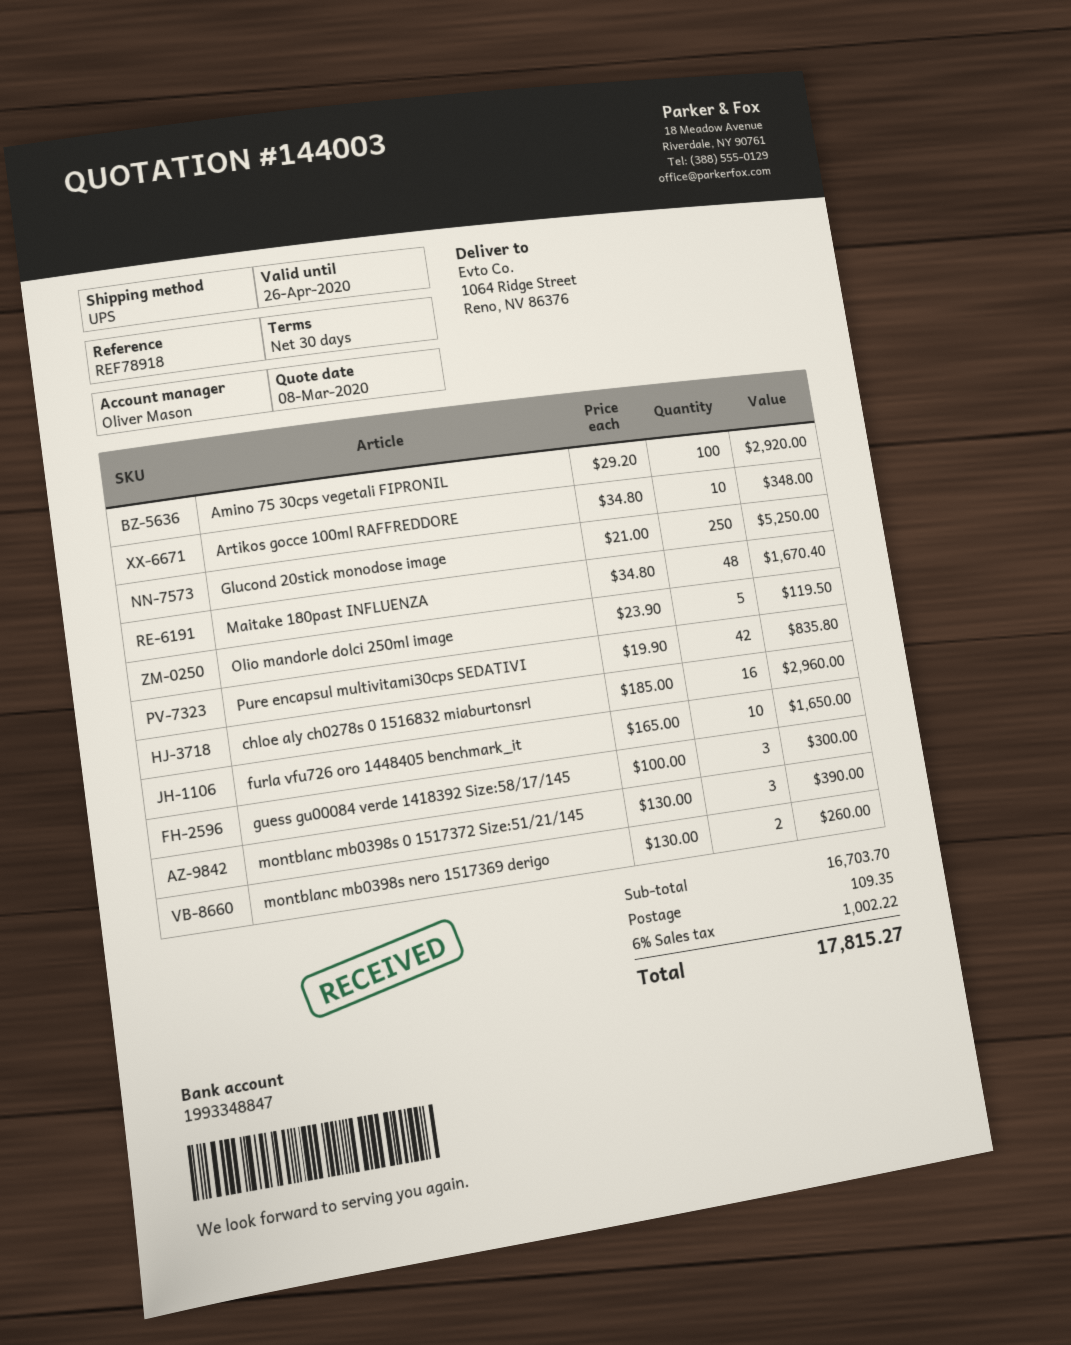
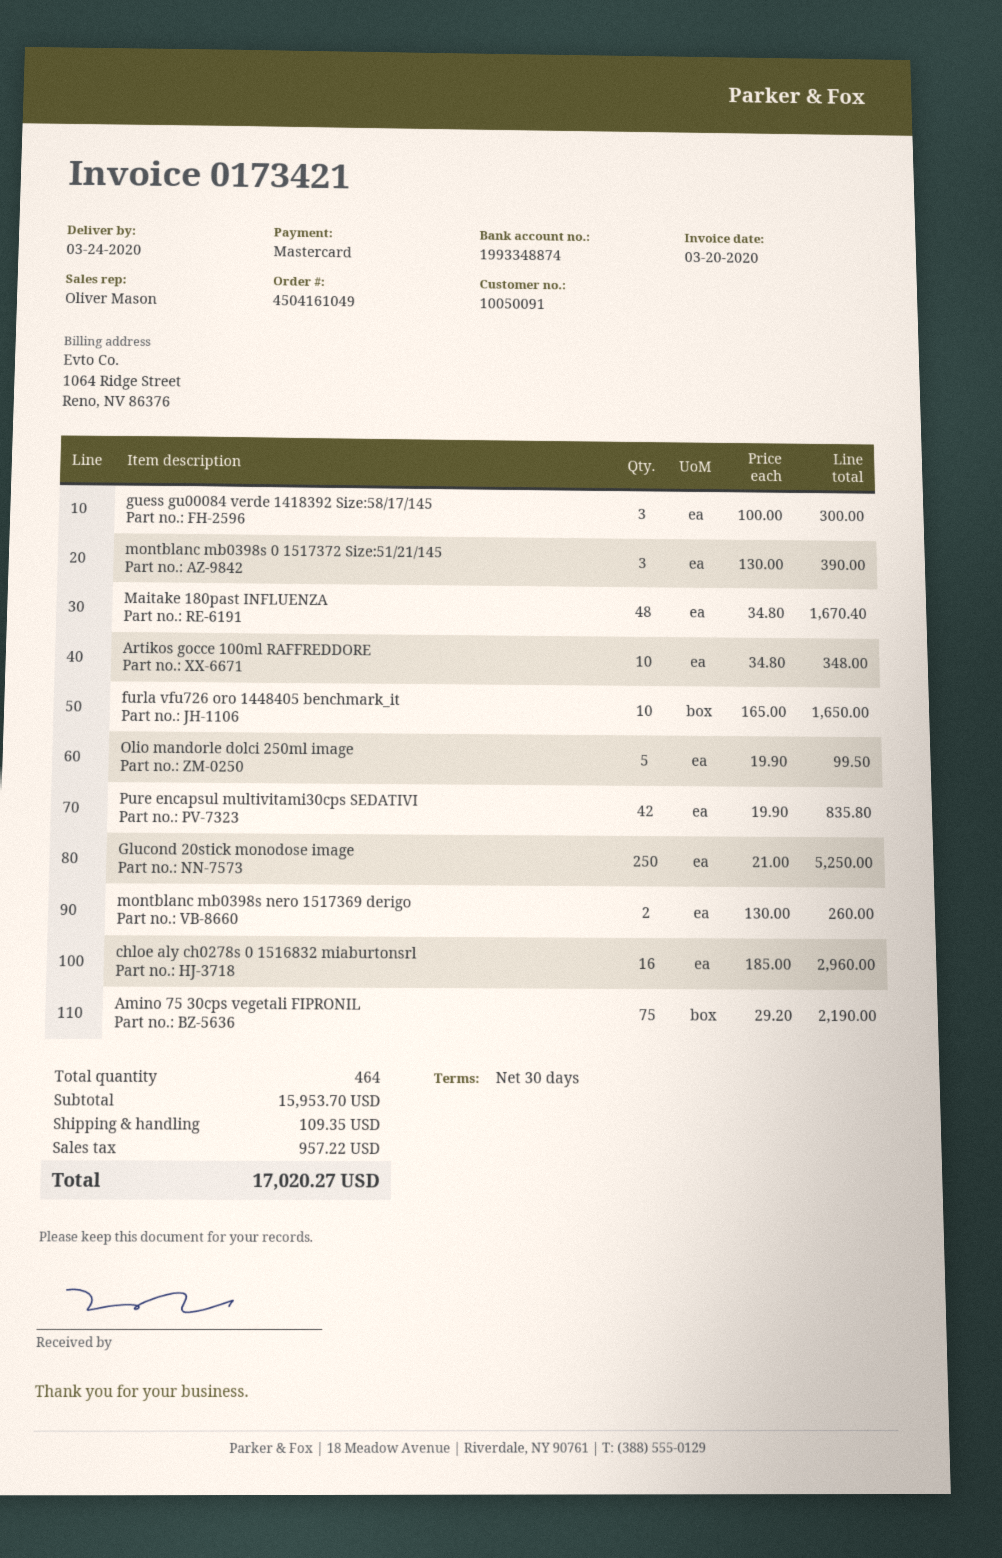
bank account: 1993348847 -> 1993348874
Amino 75 30cps vegetali FIPRONIL: 100 x 29.20 = 2920.00 -> 75 x 29.20 = 2190.00
Olio mandorle dolci 250ml image: 5 x 23.90 = 119.50 -> 5 x 19.90 = 99.50
subtotal: 16703.70 -> 15953.70
tax: 1002.22 -> 957.22
total: 17815.27 -> 17020.27

